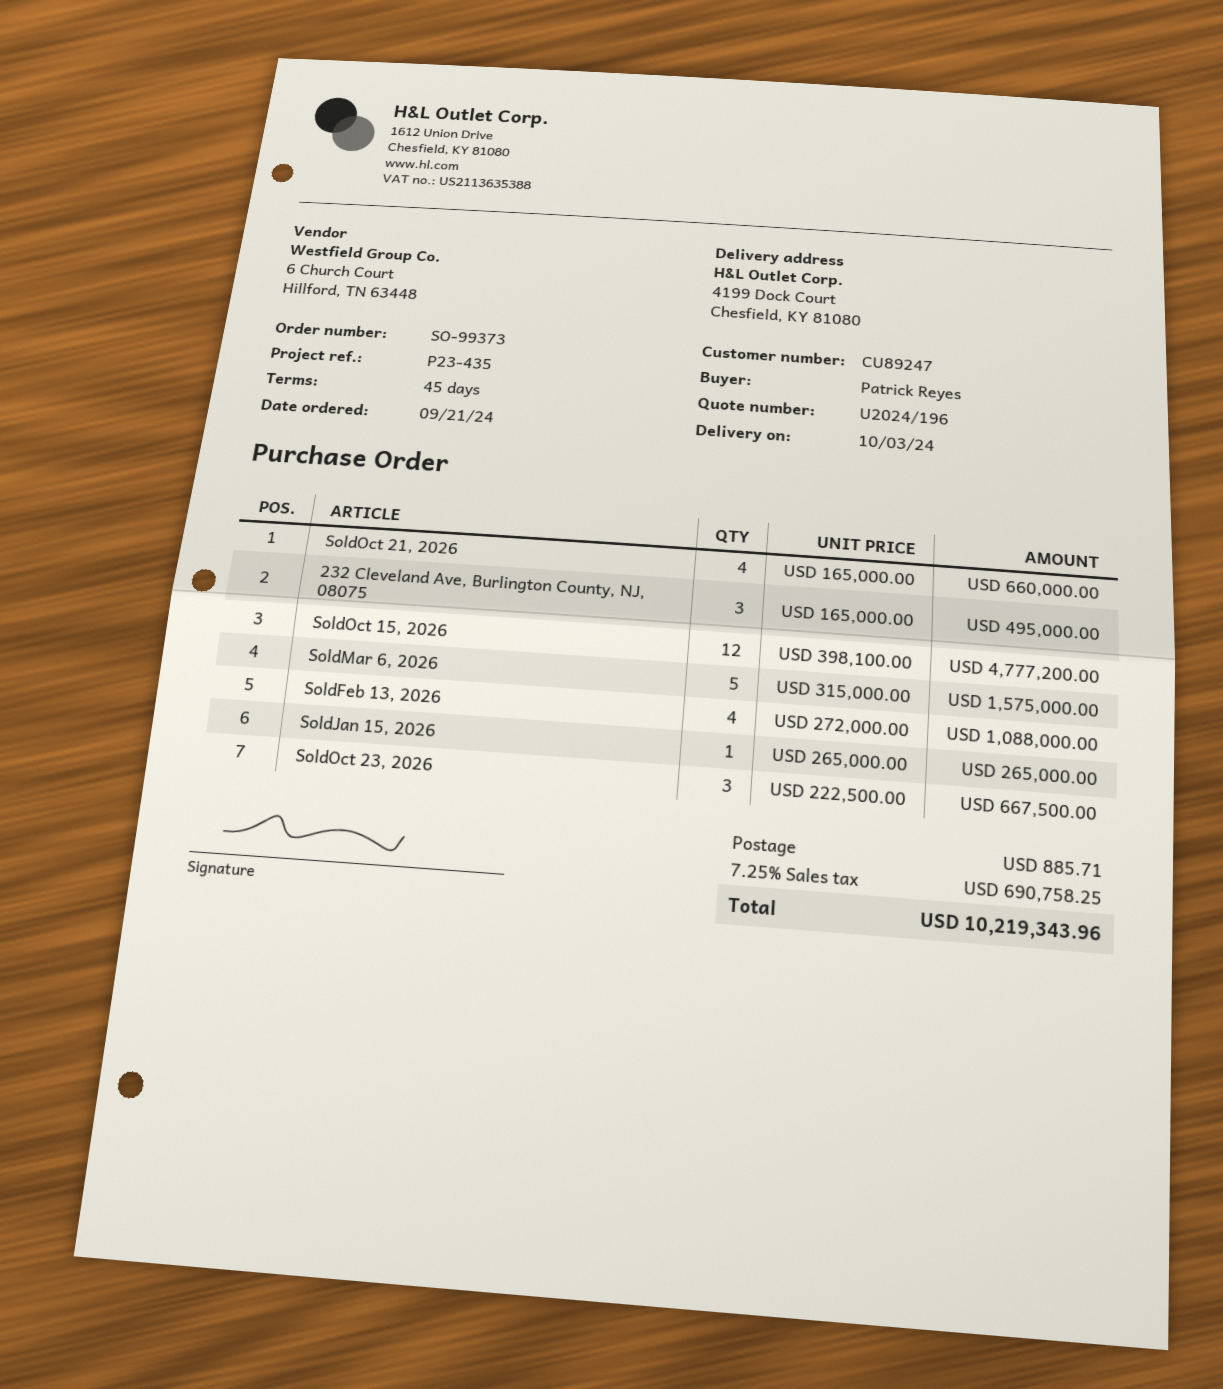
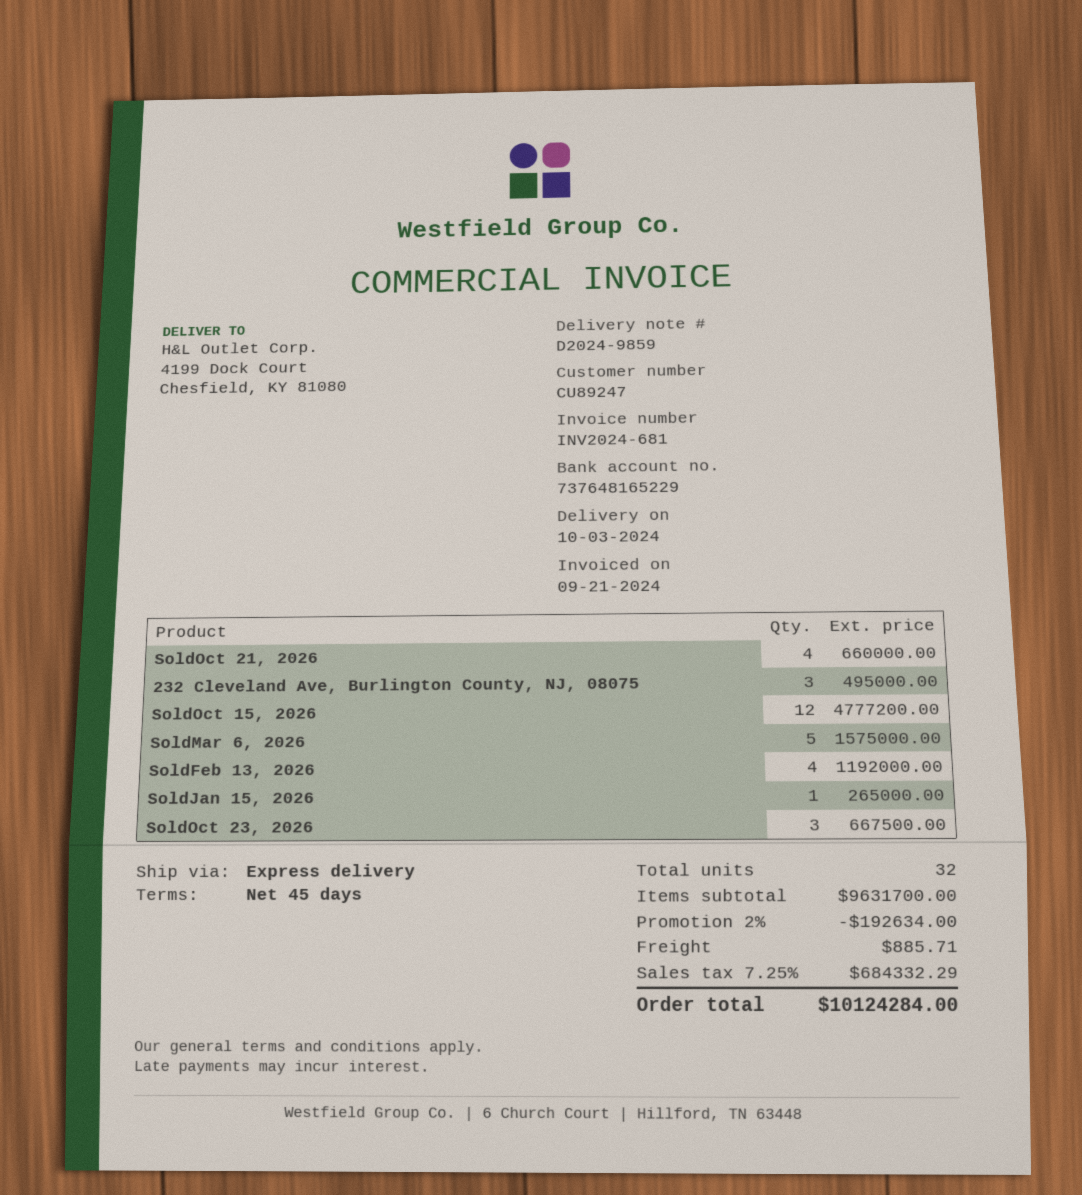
SoldFeb 13, 2026: 4 for 1088000.00 -> 4 for 1192000.00
discount: none -> 2% = 192634.00
tax: 7.25% = 690758.25 -> 7.25% = 684332.29
total: 10219343.96 -> 10124284.00

